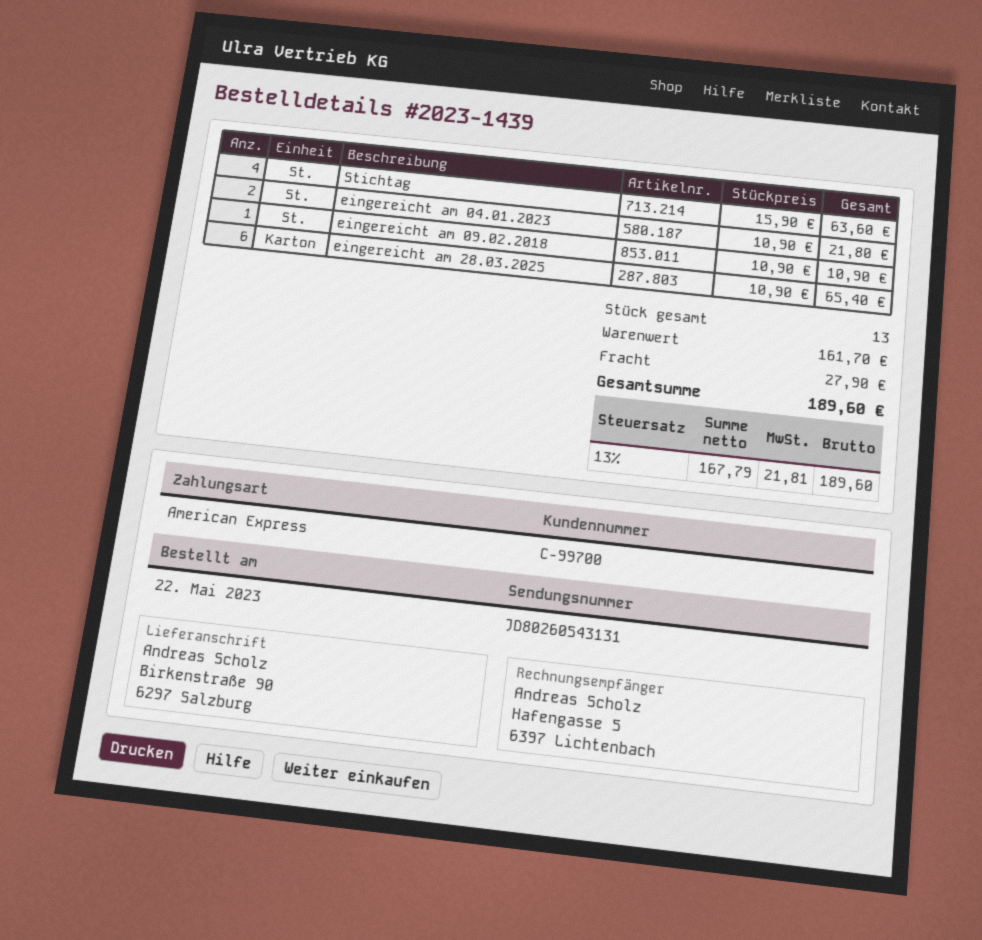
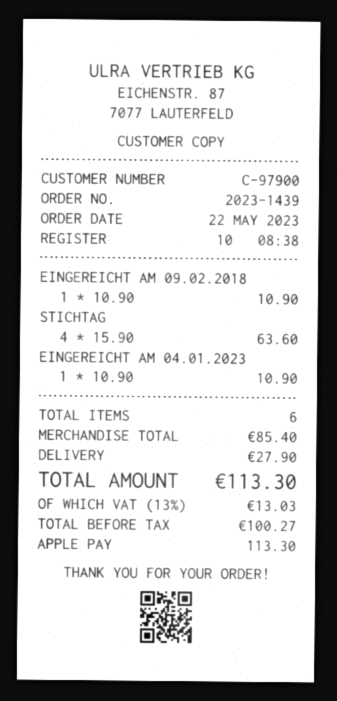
customer number: C-99700 -> C-97900
payment method: American Express -> Apple Pay
eingereicht am 04.01.2023: 2 x 10.90 = 21.80 -> 1 x 10.90 = 10.90
eingereicht am 28.03.2025: 6 x 10.90 = 65.40 -> none
total quantity: 13 -> 6
subtotal: 161.70 -> 85.40
net: 167.79 -> 100.27
tax: 13% = 21.81 -> 13% = 13.03
total: 189.60 -> 113.30

